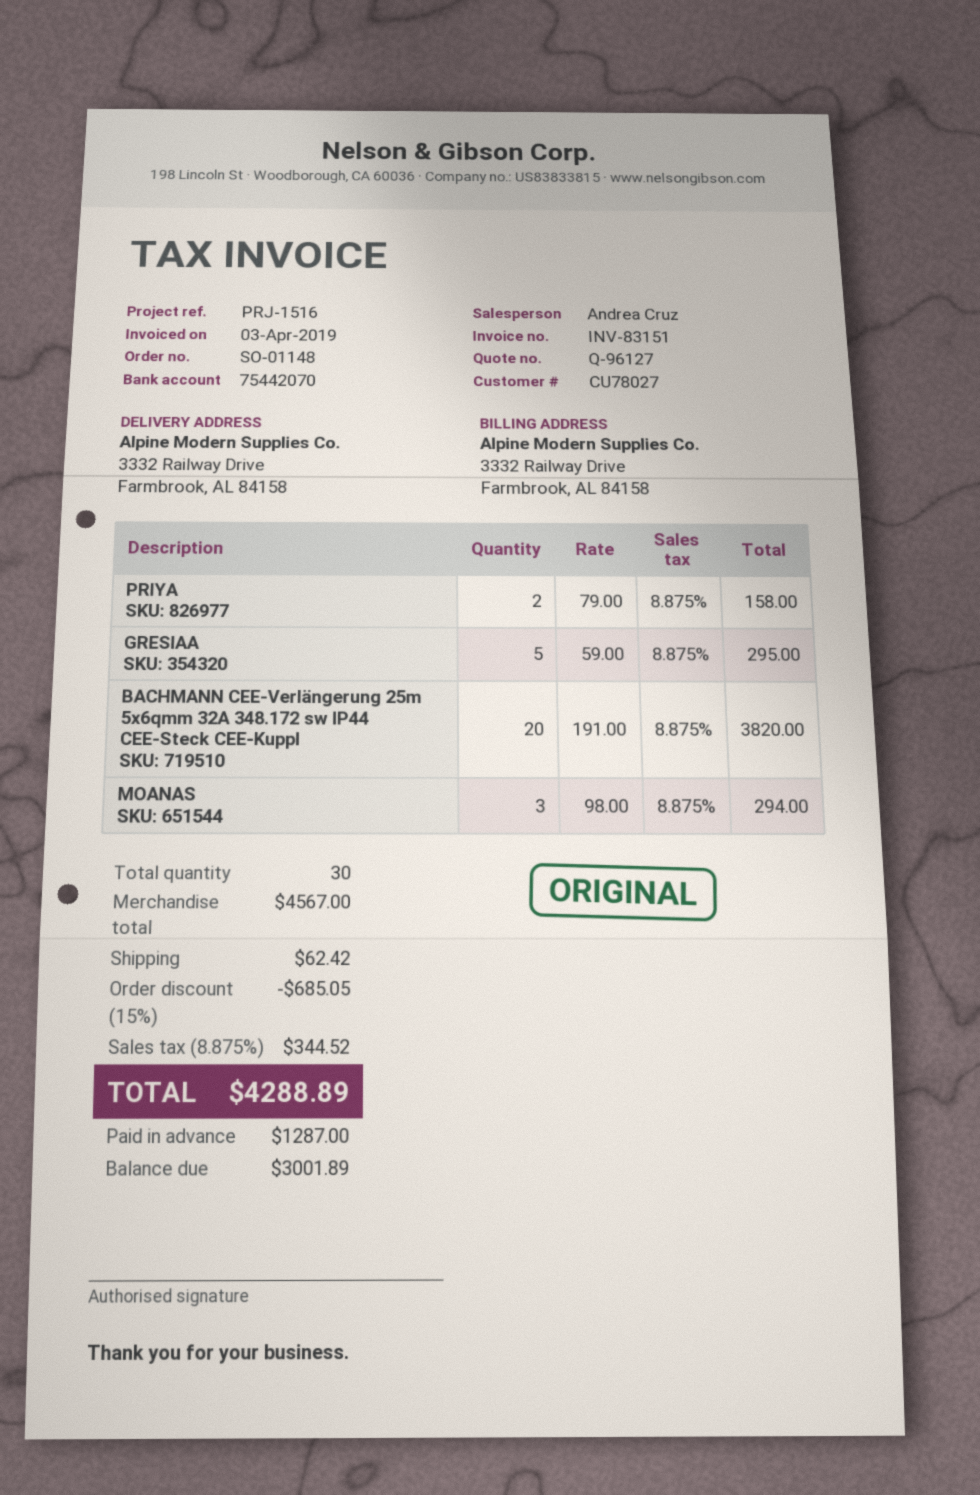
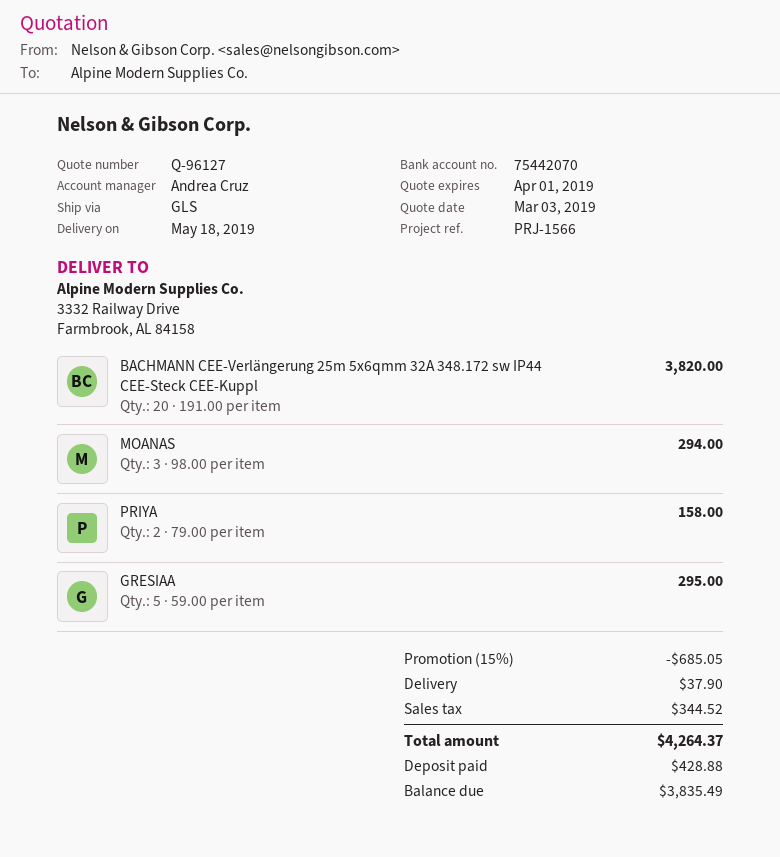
reference: PRJ-1516 -> PRJ-1566
shipping: 62.42 -> 37.90
total: 4288.89 -> 4264.37
deposit: 1287.00 -> 428.88
balance: 3001.89 -> 3835.49

